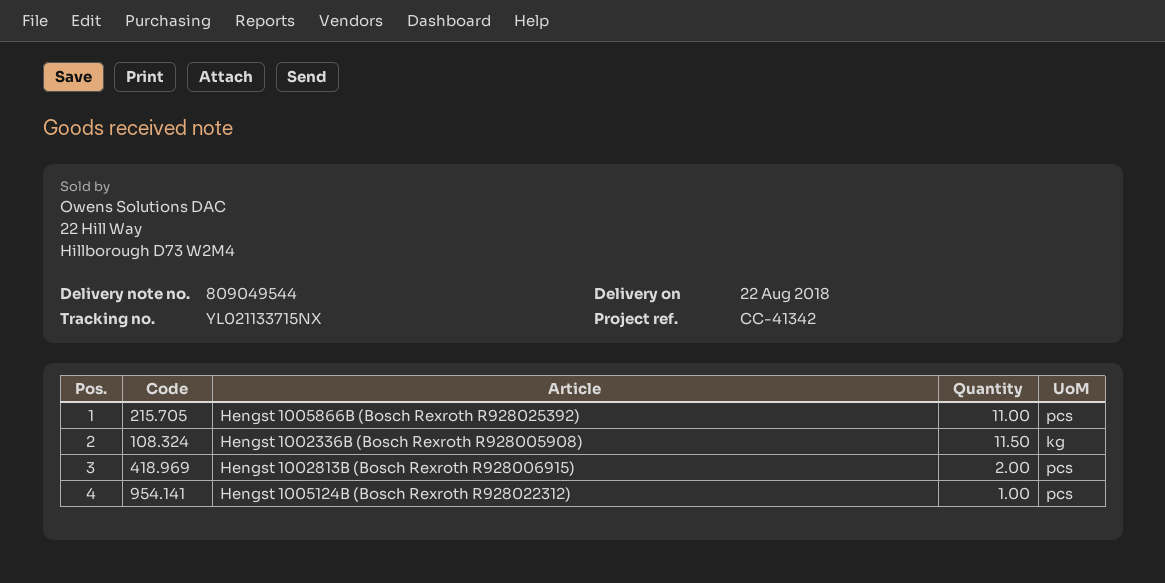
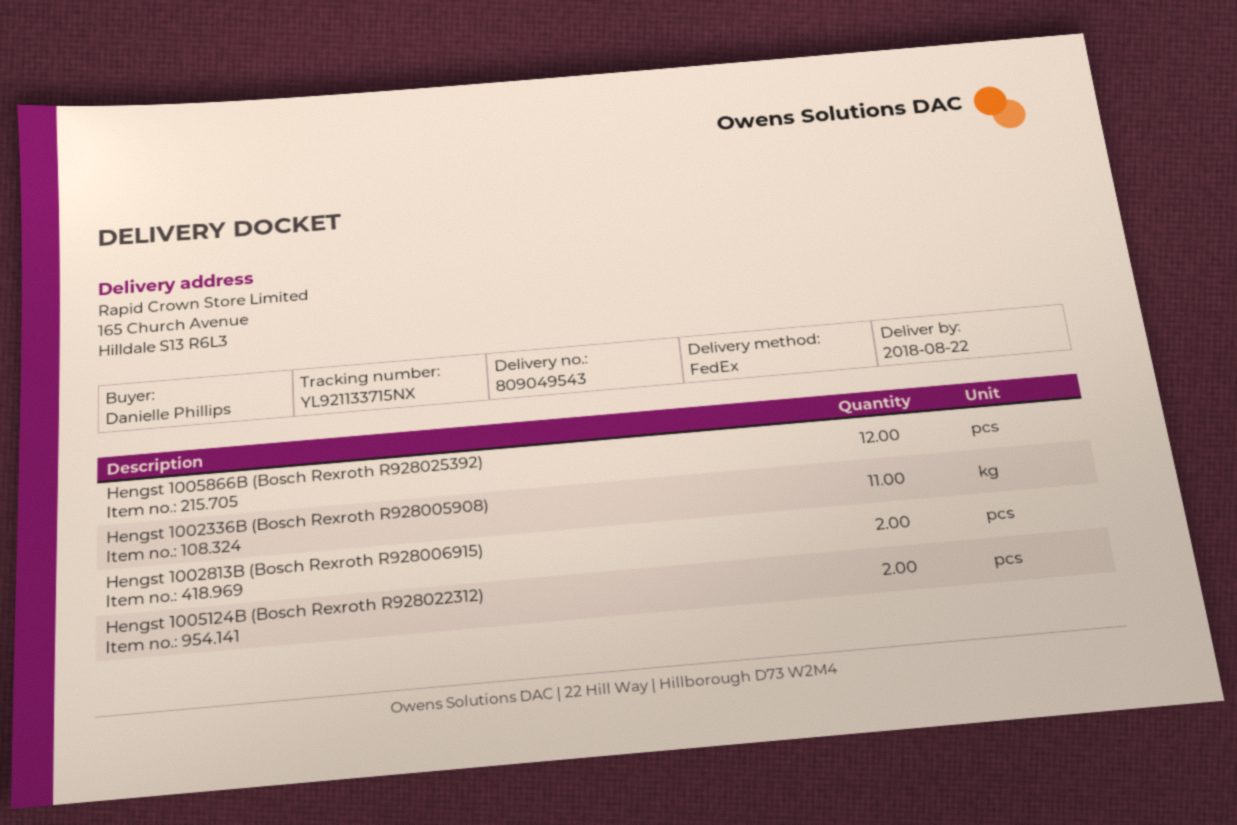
delivery note number: 809049544 -> 809049543
tracking number: YL021133715NX -> YL921133715NX
Hengst 1005866B (Bosch Rexroth R928025392): 11 -> 12
Hengst 1002336B (Bosch Rexroth R928005908): 11.5 -> 11
Hengst 1005124B (Bosch Rexroth R928022312): 1 -> 2

